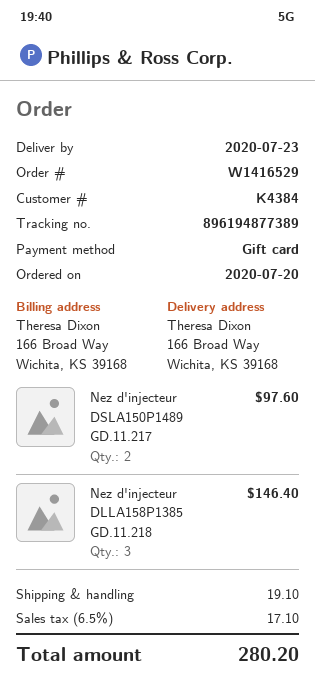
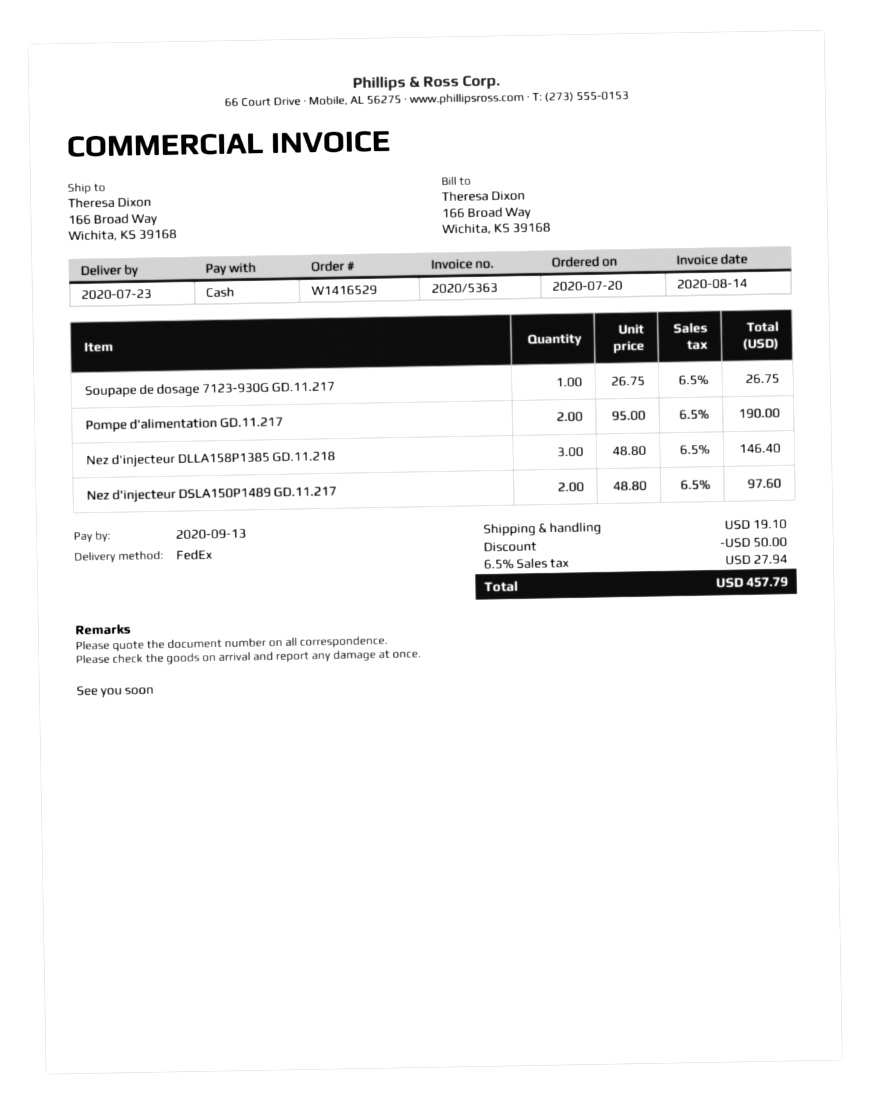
payment method: gift card -> cash
Soupape de dosage 7123-930G GD.11.217: none -> 1 for 26.75
Pompe d'alimentation GD.11.217: none -> 2 for 190.00
discount: none -> 50.00
tax: 6.5% = 17.10 -> 6.5% = 27.94
total: 280.20 -> 457.79

